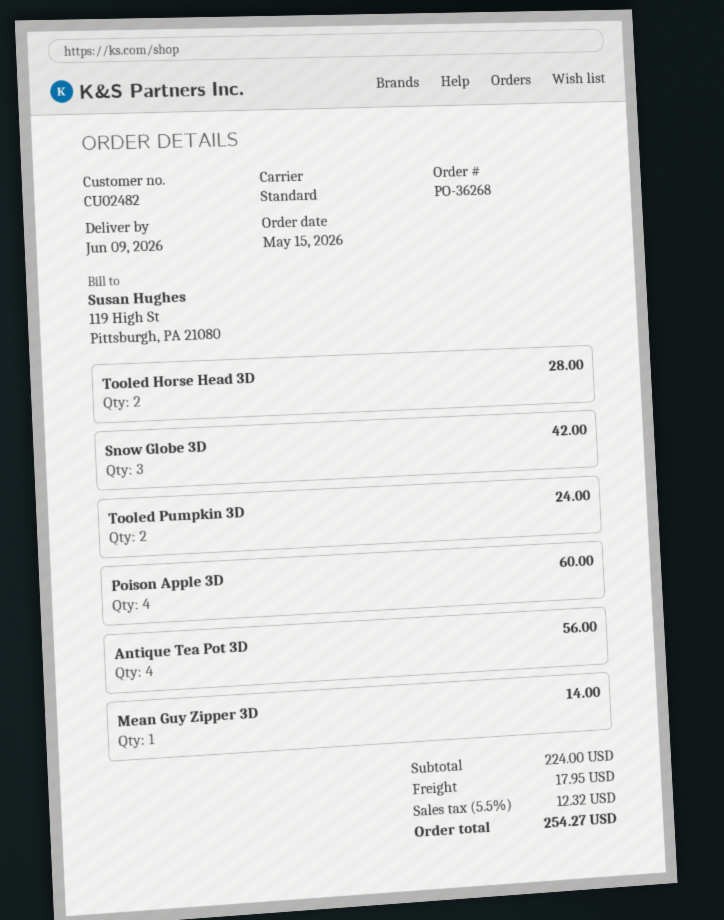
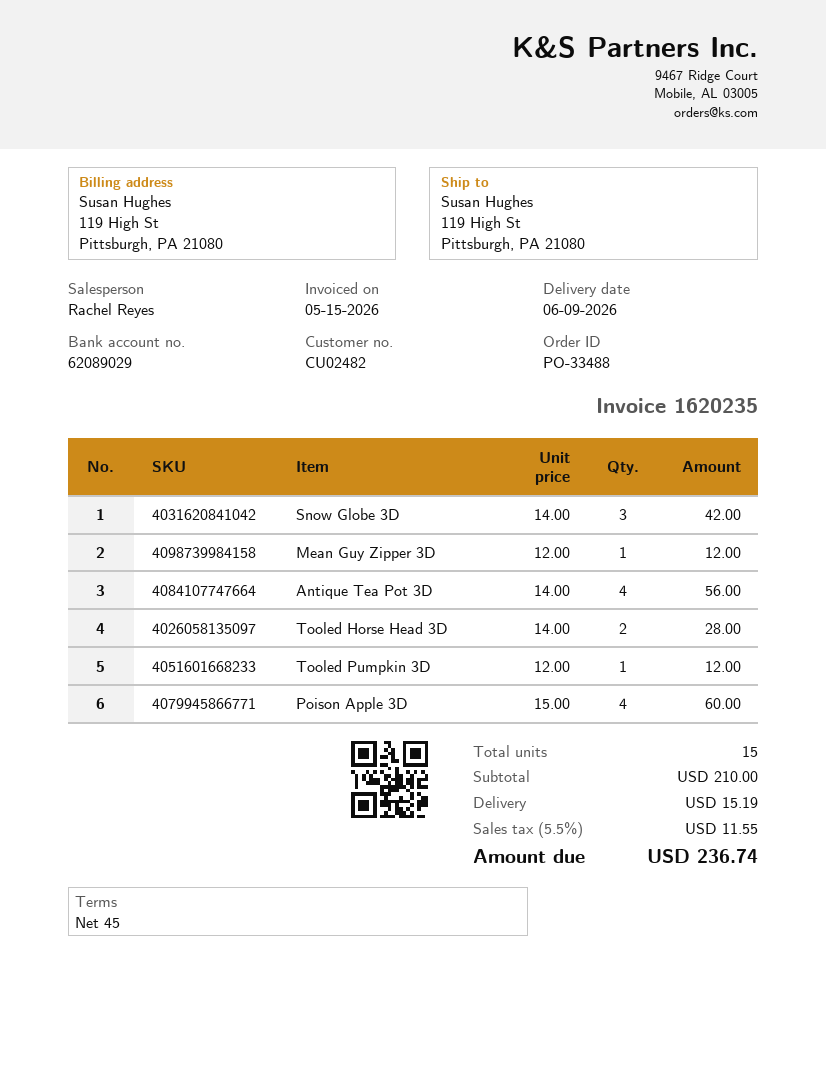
order number: PO-36268 -> PO-33488
Tooled Pumpkin 3D: 2 for 24.00 -> 1 for 12.00
Mean Guy Zipper 3D: 1 for 14.00 -> 1 for 12.00
subtotal: 224.00 -> 210.00
shipping: 17.95 -> 15.19
tax: 5.5% = 12.32 -> 5.5% = 11.55
total: 254.27 -> 236.74

